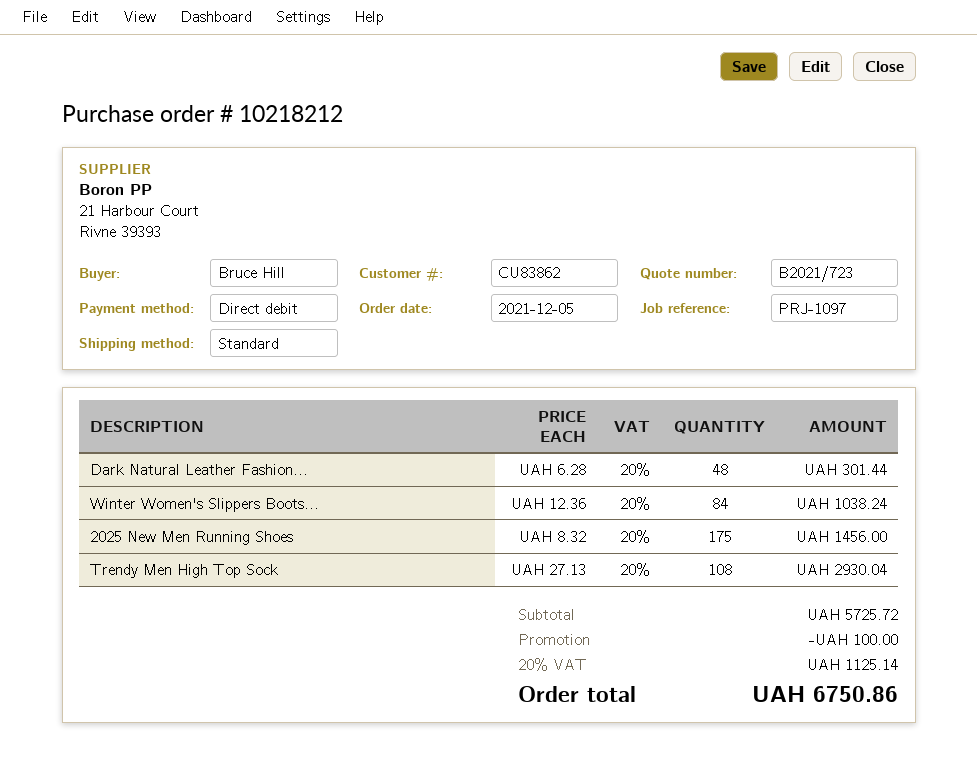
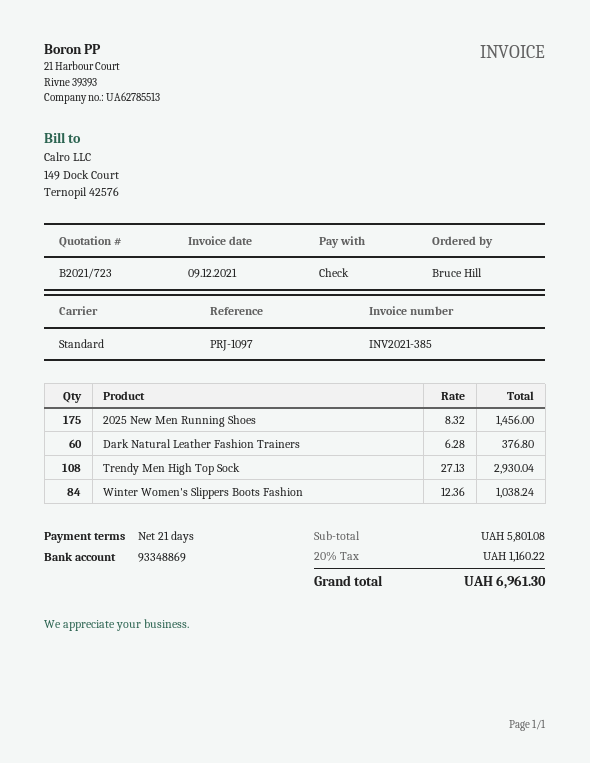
payment method: direct debit -> cheque
Dark Natural Leather Fashion...: 48 x 6.28 = 301.44 -> 60 x 6.28 = 376.80
subtotal: 5725.72 -> 5801.08
discount: 100.00 -> none
tax: 20% = 1125.14 -> 20% = 1160.22
total: 6750.86 -> 6961.30

